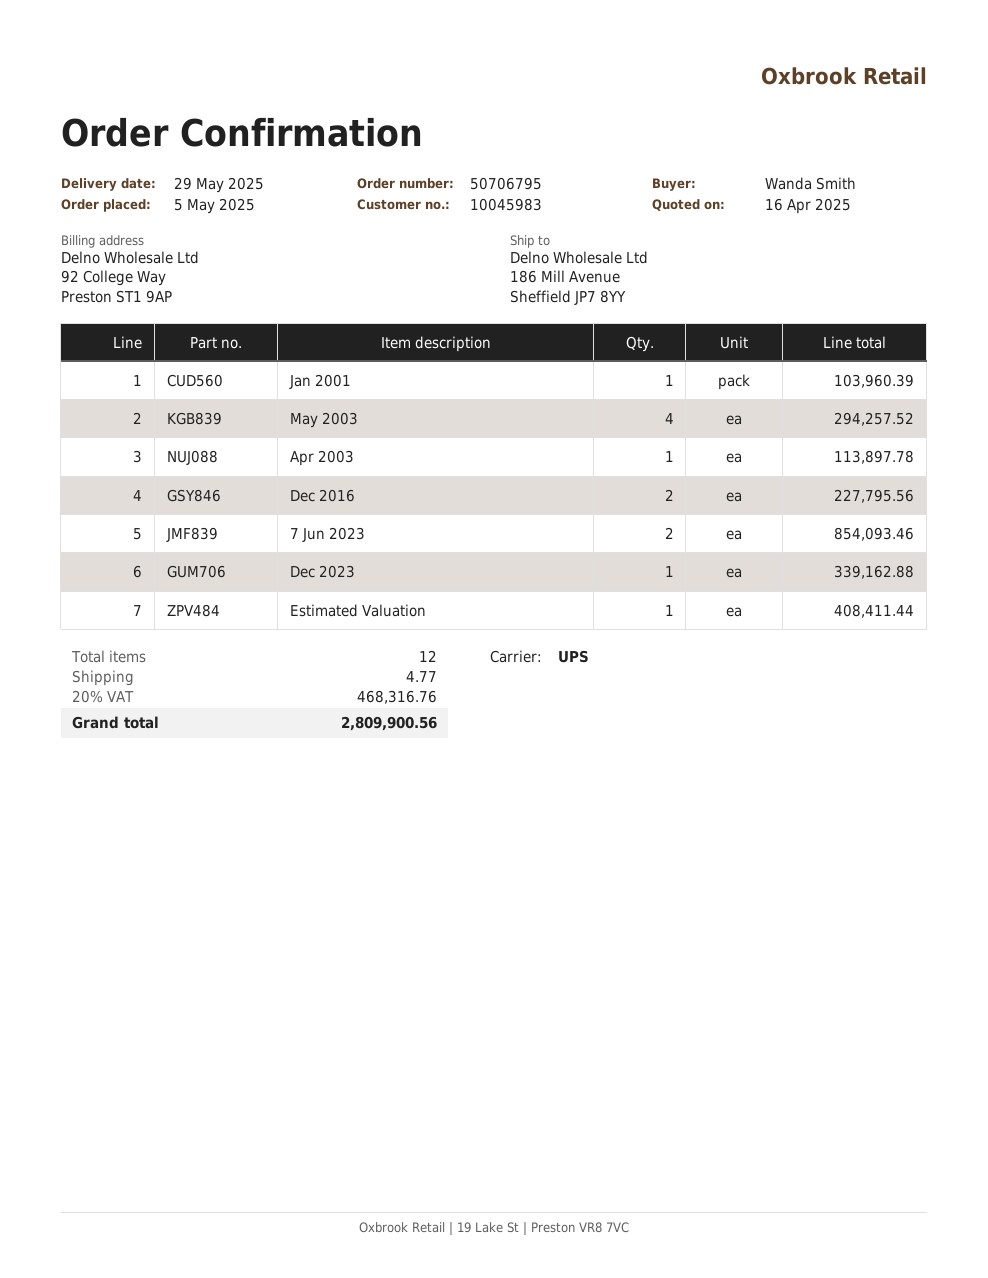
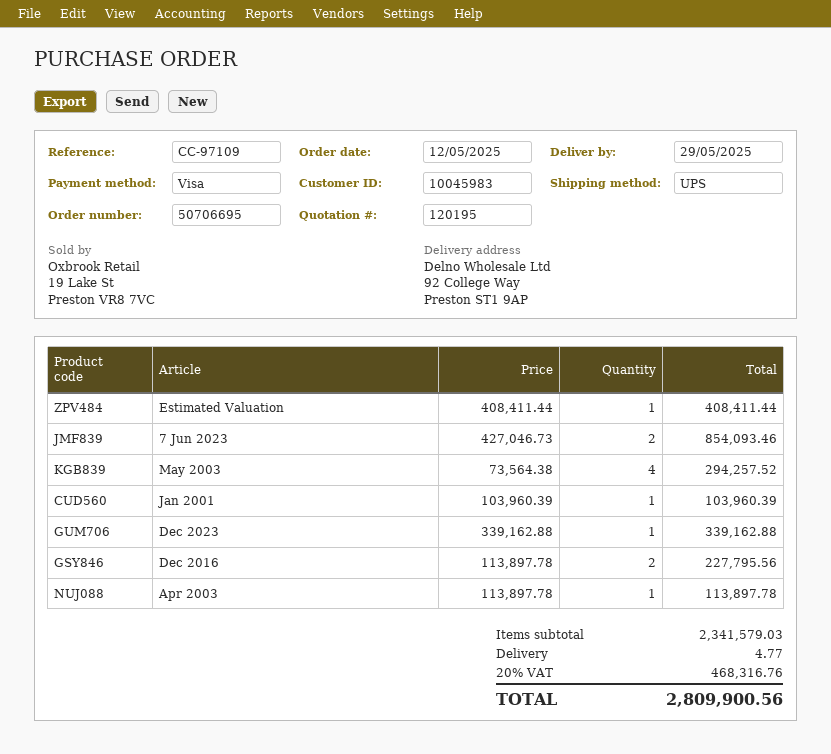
order number: 50706795 -> 50706695
order date: 2025-05-05 -> 2025-05-12
ship to: 186 Mill Avenue, Sheffield JP7 8YY -> 92 College Way, Preston ST1 9AP

